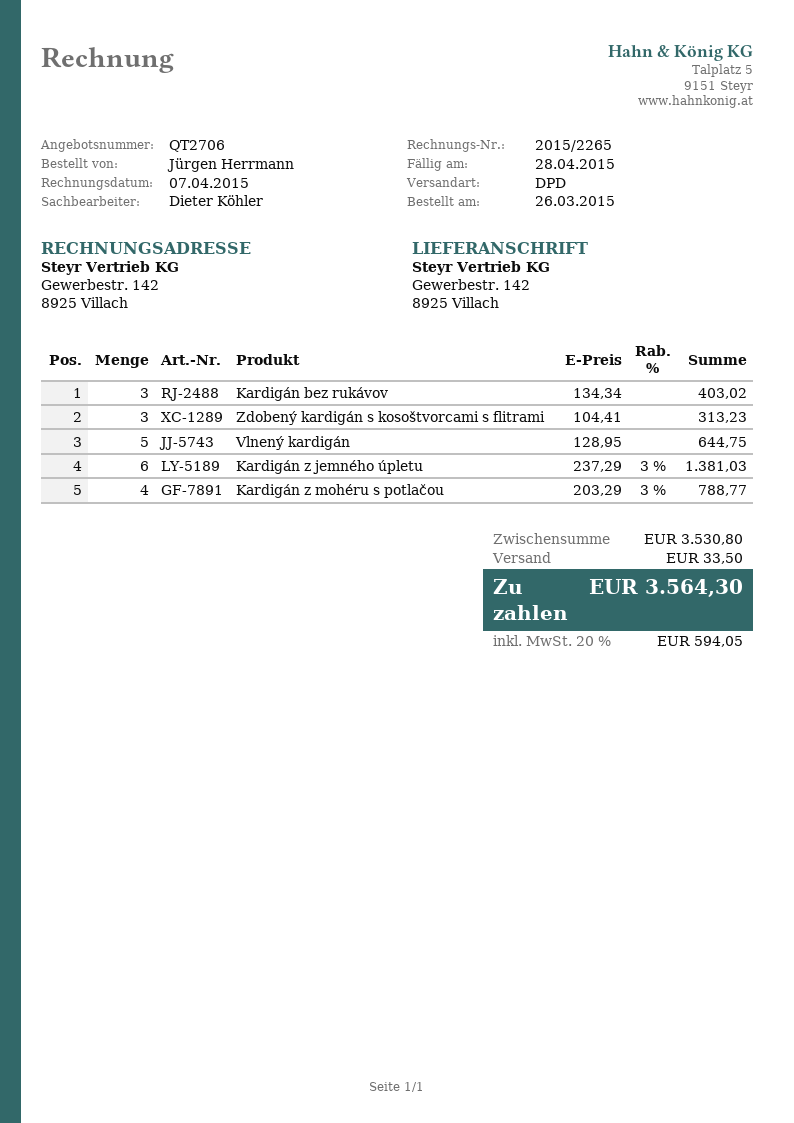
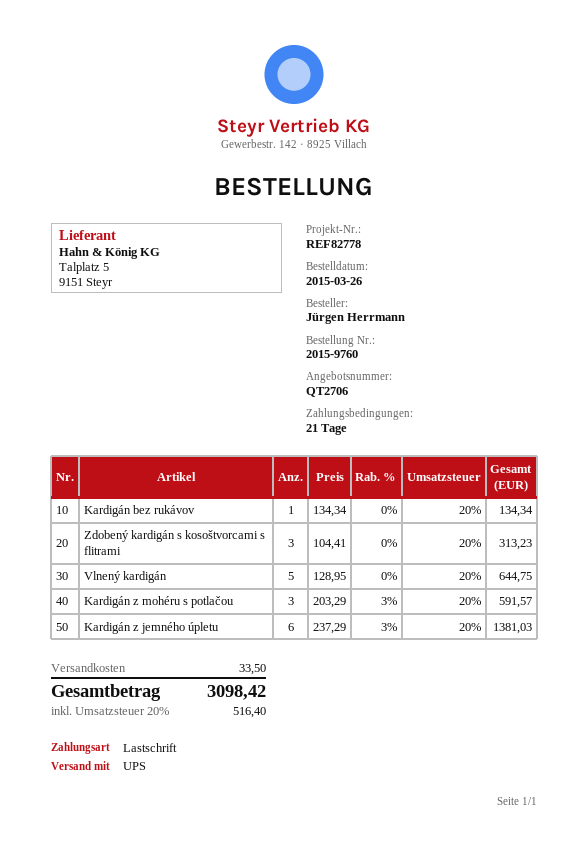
shipping method: DPD -> UPS
Kardigán bez rukávov: 3 x 134.34 = 403.02 -> 1 x 134.34 = 134.34
Kardigán z mohéru s potlačou: 4 x 203.29 - 3% = 788.77 -> 3 x 203.29 - 3% = 591.57
tax: 20% = 594.05 -> 20% = 516.40
total: 3564.30 -> 3098.42

